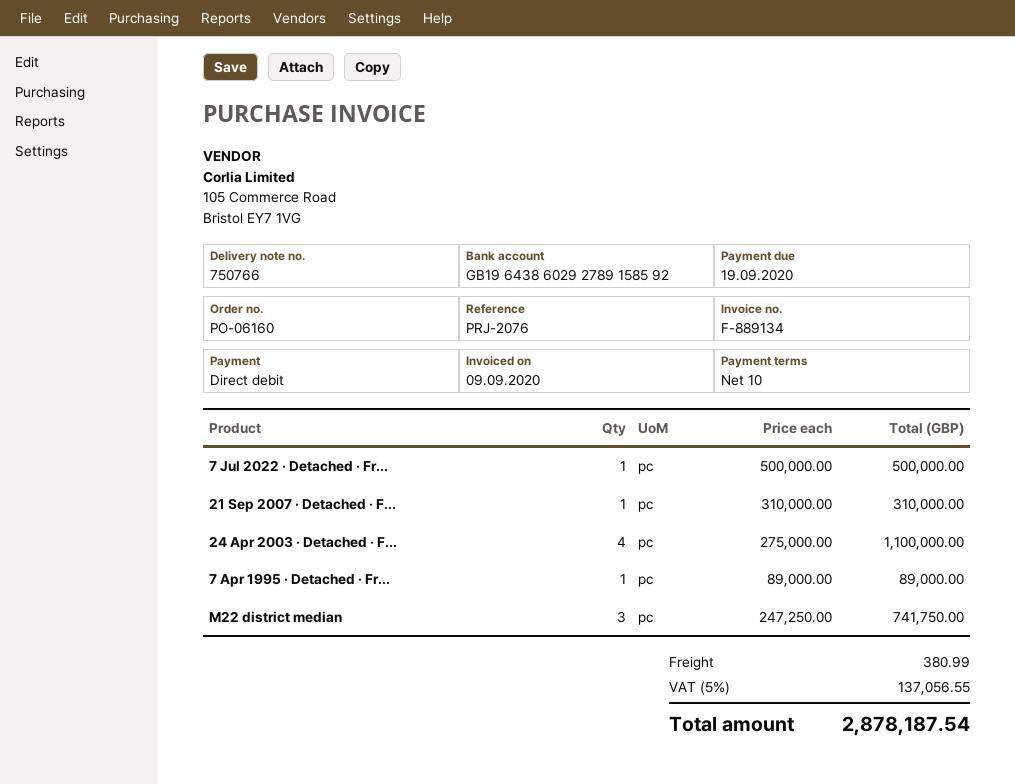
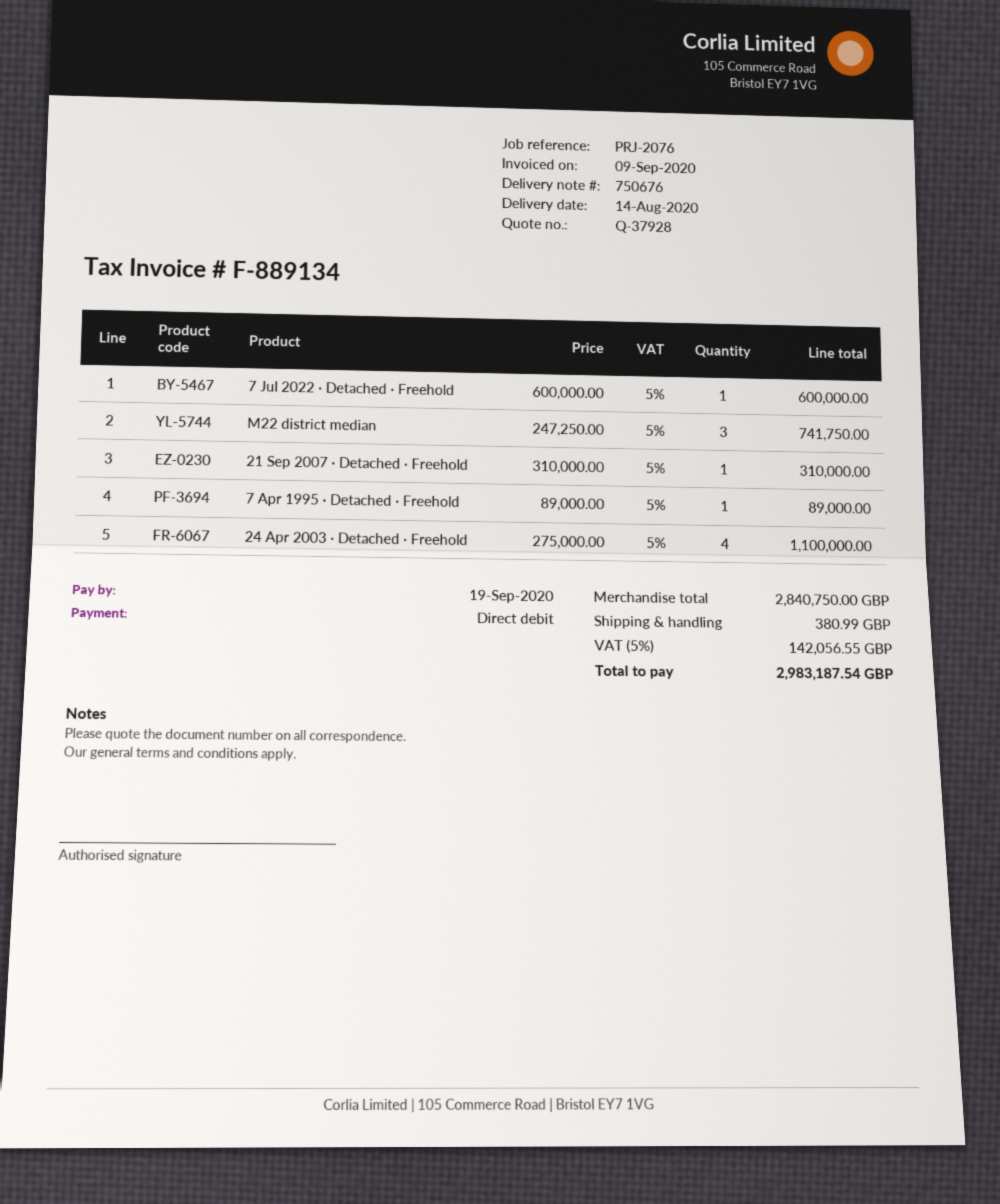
delivery note number: 750766 -> 750676
7 Jul 2022 · Detached · Fr...: 1 x 500000.00 = 500000.00 -> 1 x 600000.00 = 600000.00
tax: 5% = 137056.55 -> 5% = 142056.55
total: 2878187.54 -> 2983187.54

